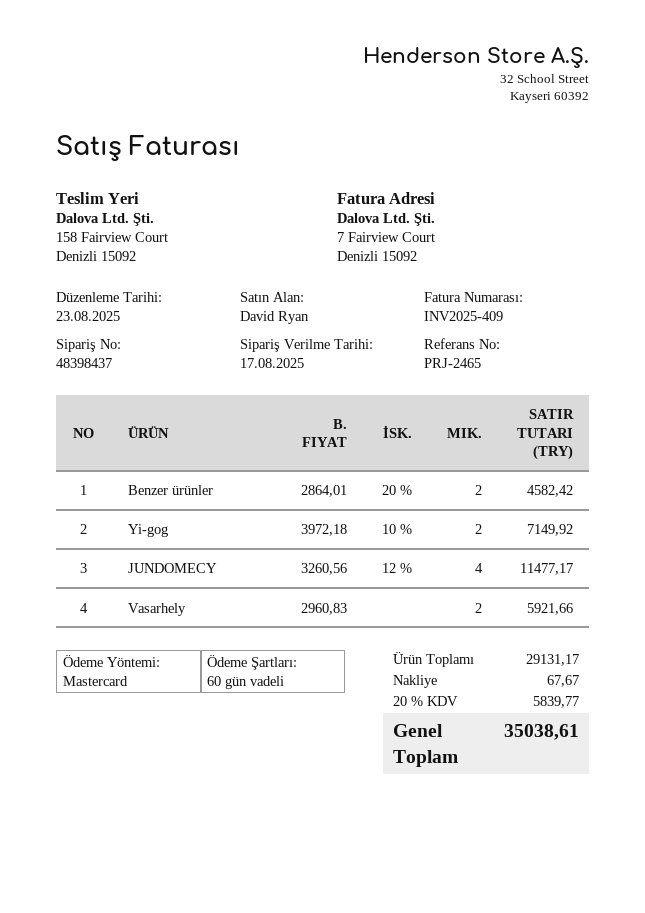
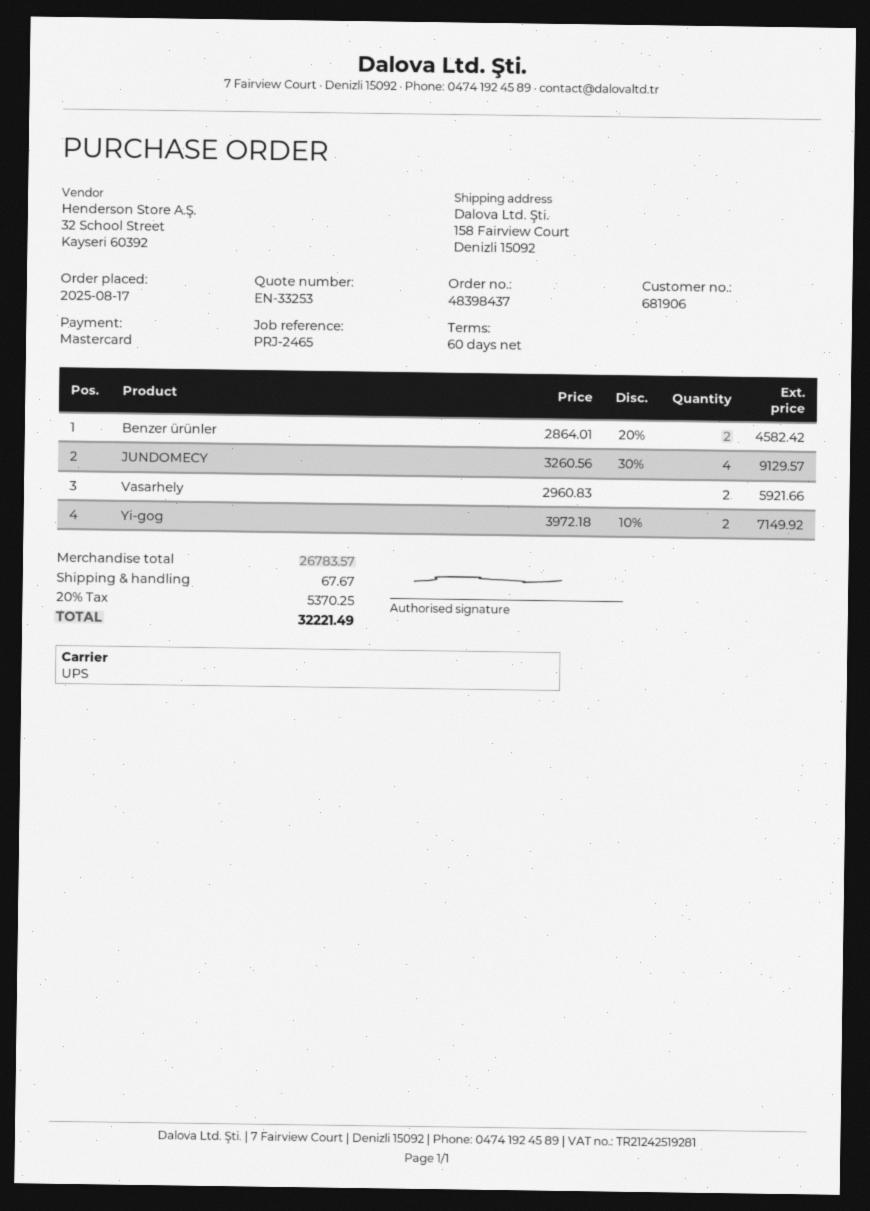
JUNDOMECY: 4 x 3260.56 - 12% = 11477.17 -> 4 x 3260.56 - 30% = 9129.57
subtotal: 29131.17 -> 26783.57
tax: 20% = 5839.77 -> 20% = 5370.25
total: 35038.61 -> 32221.49

